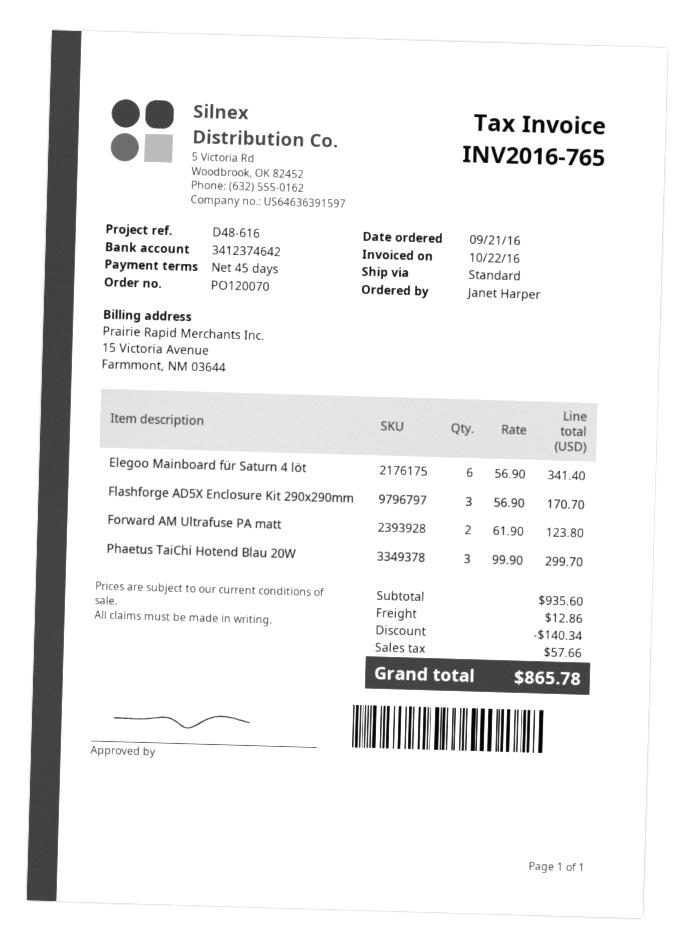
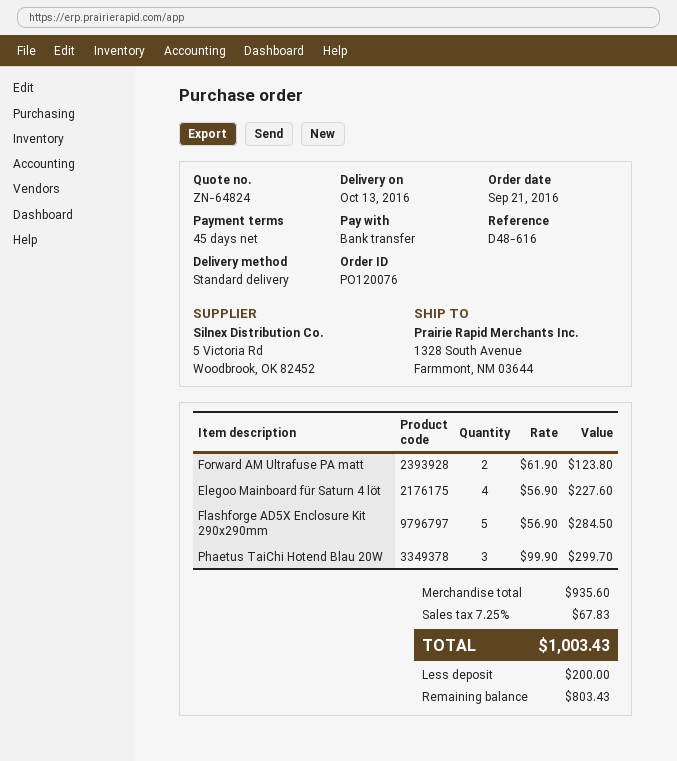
order number: PO120070 -> PO120076
Elegoo Mainboard für Saturn 4 löt: 6 x 56.90 = 341.40 -> 4 x 56.90 = 227.60
Flashforge AD5X Enclosure Kit 290x290mm: 3 x 56.90 = 170.70 -> 5 x 56.90 = 284.50
discount: 140.34 -> none
shipping: 12.86 -> none
tax: 57.66 -> 67.83
total: 865.78 -> 1003.43

